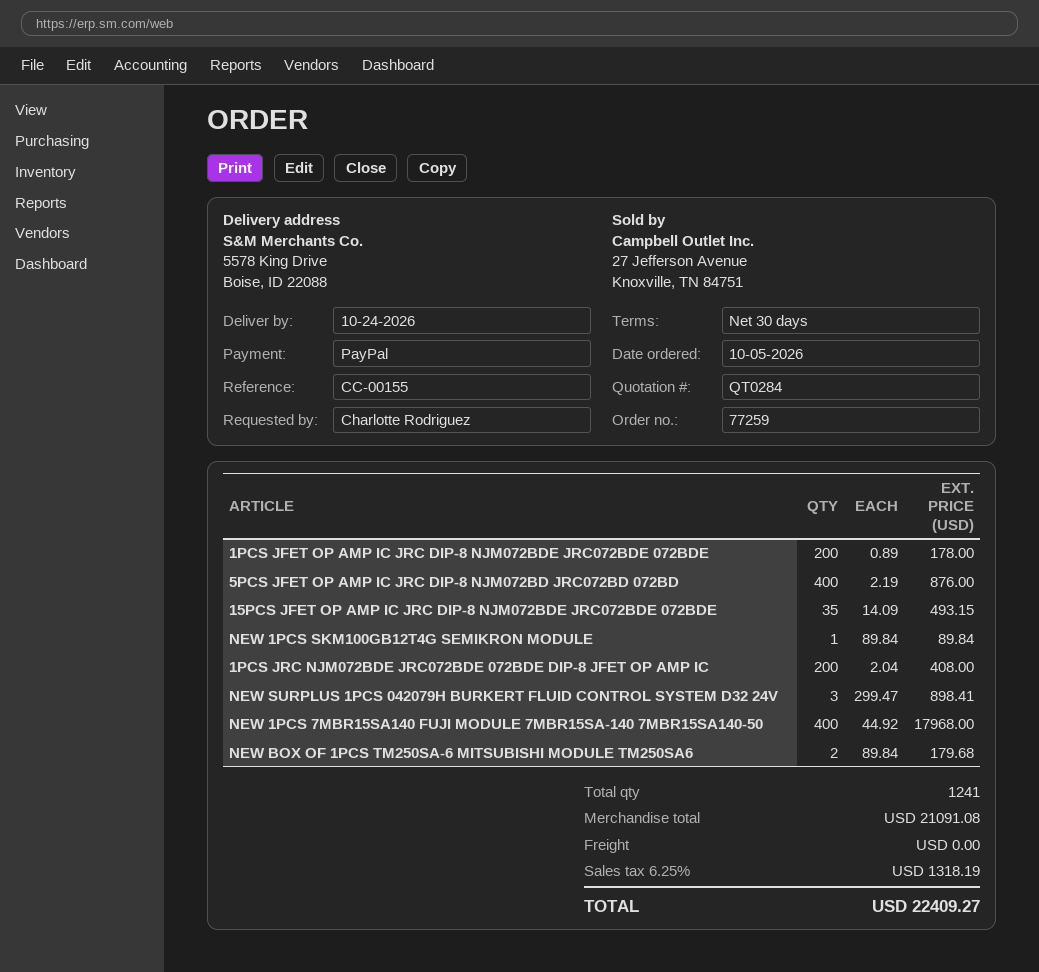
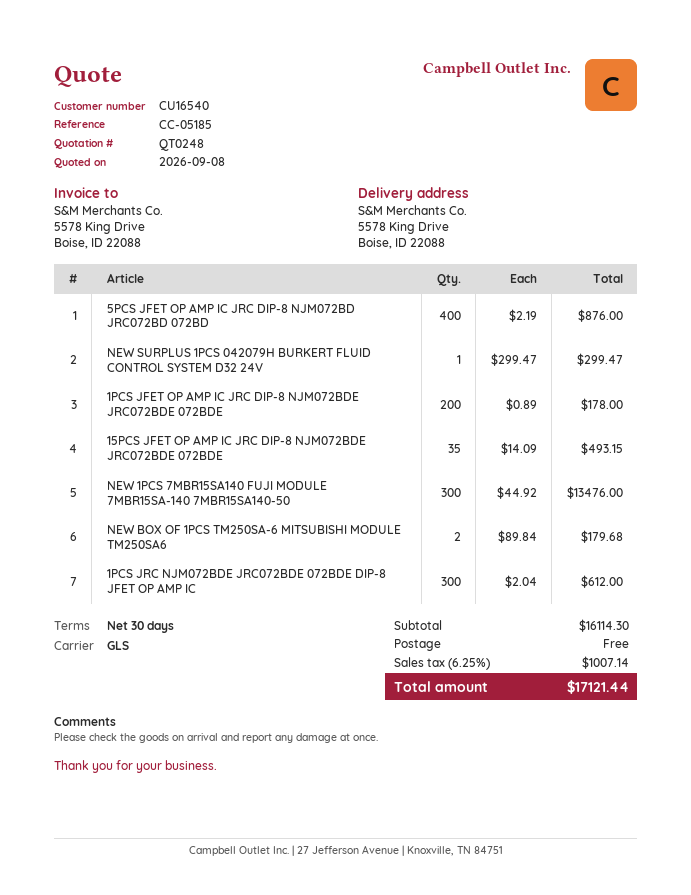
quote number: QT0284 -> QT0248
reference: CC-00155 -> CC-05185
NEW 1PCS SKM100GB12T4G SEMIKRON MODULE: 1 x 89.84 = 89.84 -> none
1PCS JRC NJM072BDE JRC072BDE 072BDE DIP-8 JFET OP AMP IC: 200 x 2.04 = 408.00 -> 300 x 2.04 = 612.00
NEW SURPLUS 1PCS 042079H BURKERT FLUID CONTROL SYSTEM D32 24V: 3 x 299.47 = 898.41 -> 1 x 299.47 = 299.47
NEW 1PCS 7MBR15SA140 FUJI MODULE 7MBR15SA-140 7MBR15SA140-50: 400 x 44.92 = 17968.00 -> 300 x 44.92 = 13476.00
subtotal: 21091.08 -> 16114.30
tax: 6.25% = 1318.19 -> 6.25% = 1007.14
total: 22409.27 -> 17121.44

